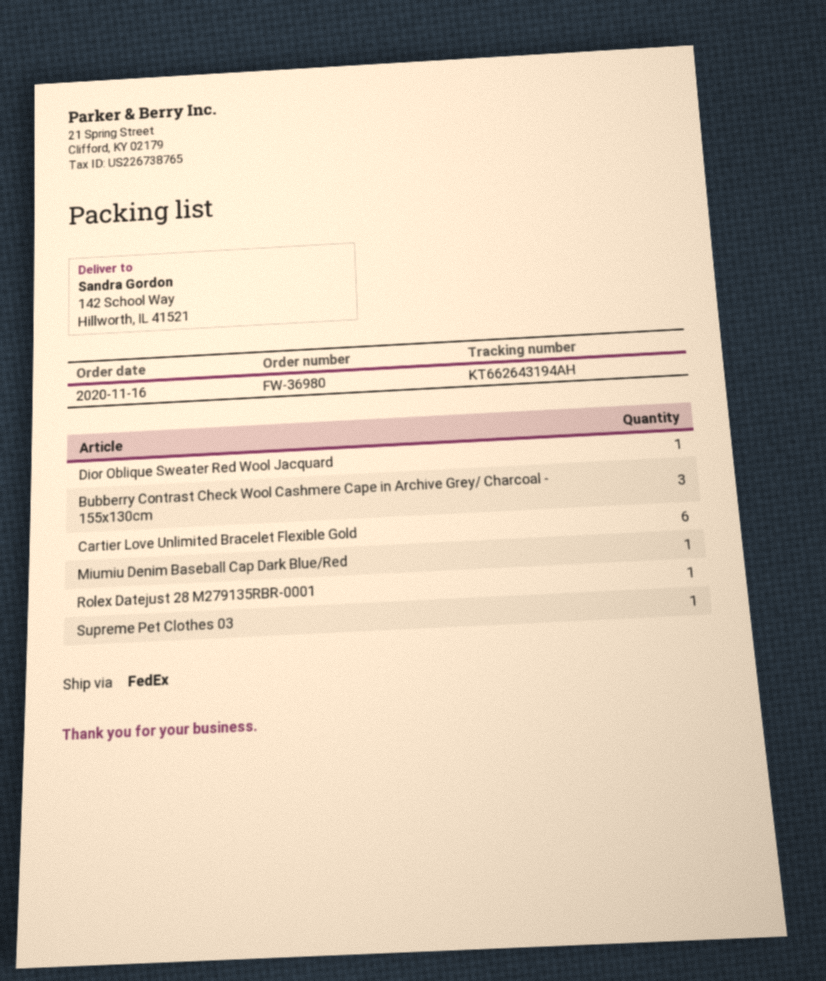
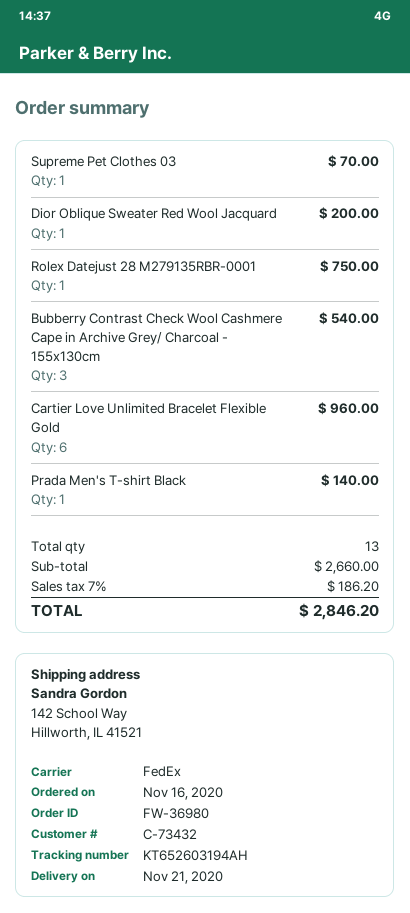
tracking number: KT662643194AH -> KT652603194AH
Miumiu Denim Baseball Cap Dark Blue/Red: 1 -> none
Prada Men's T-shirt Black: none -> 1

